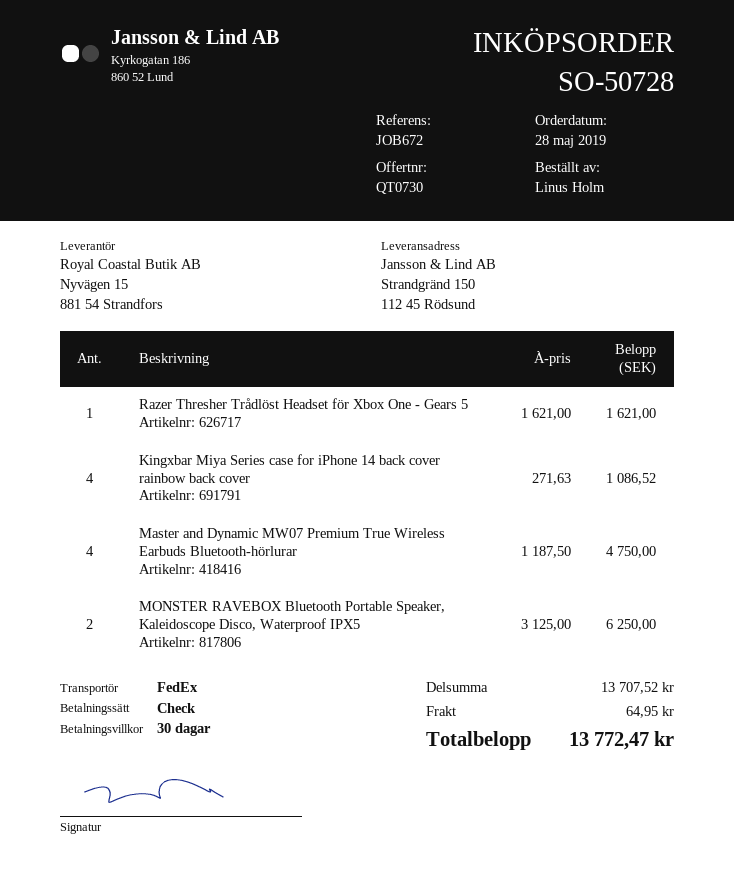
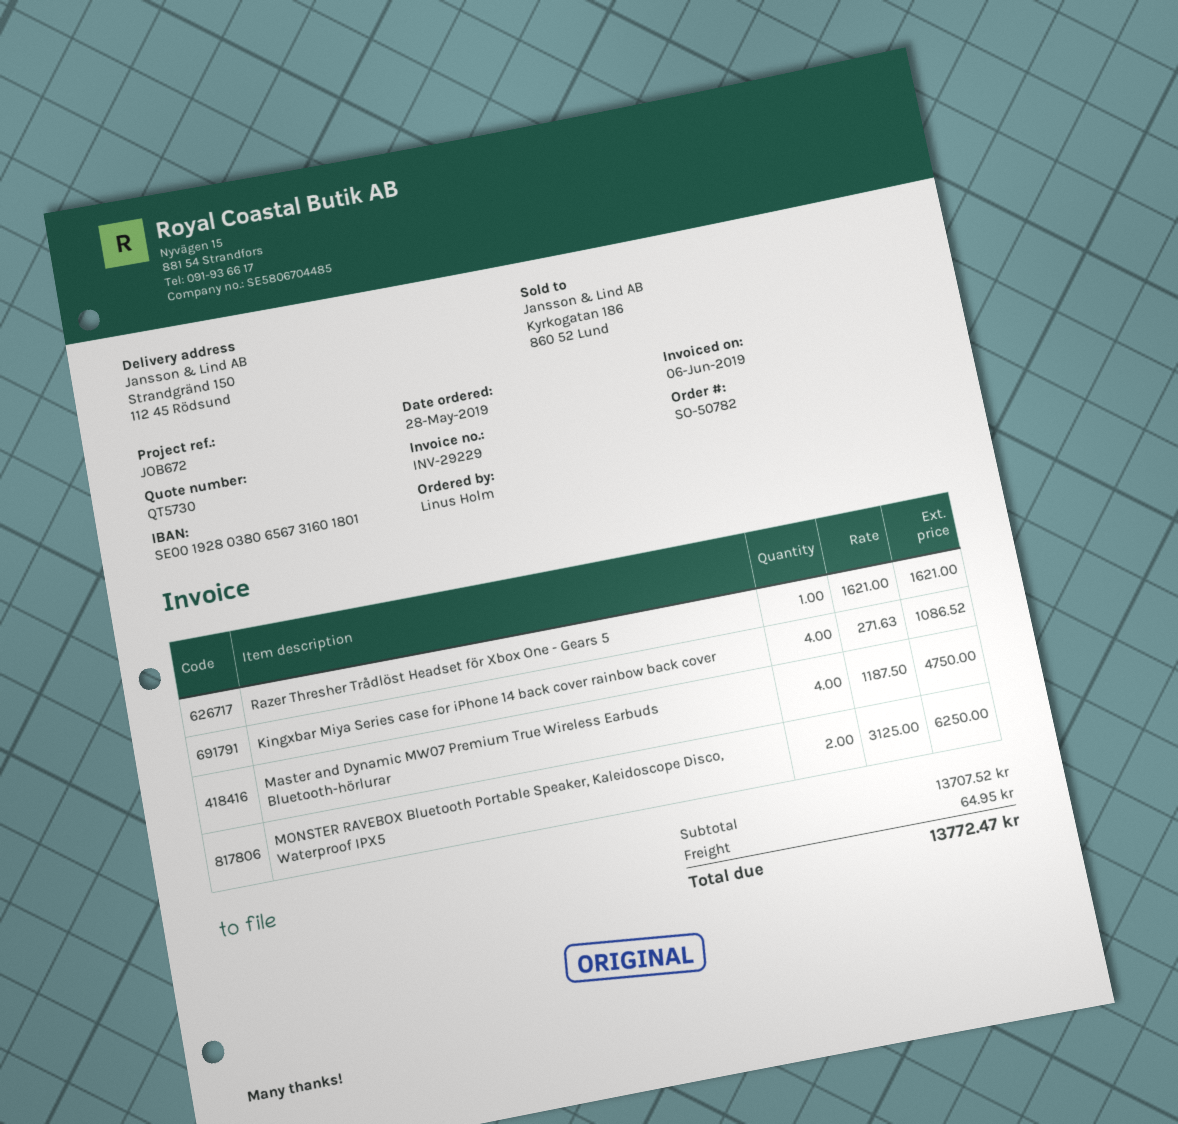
quote number: QT0730 -> QT5730
order number: SO-50728 -> SO-50782

